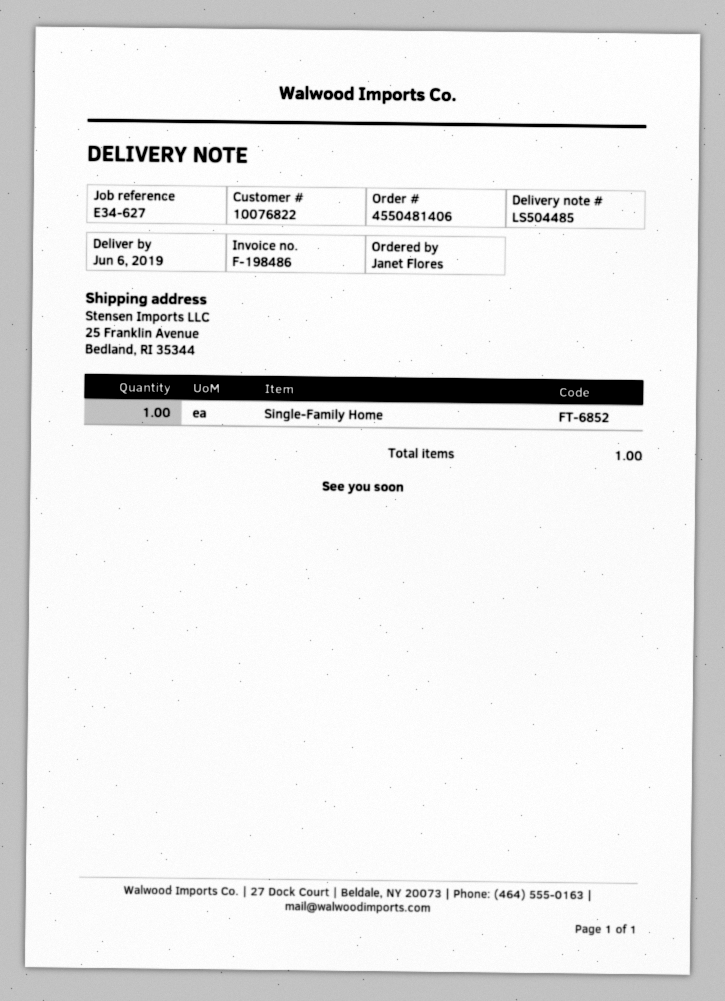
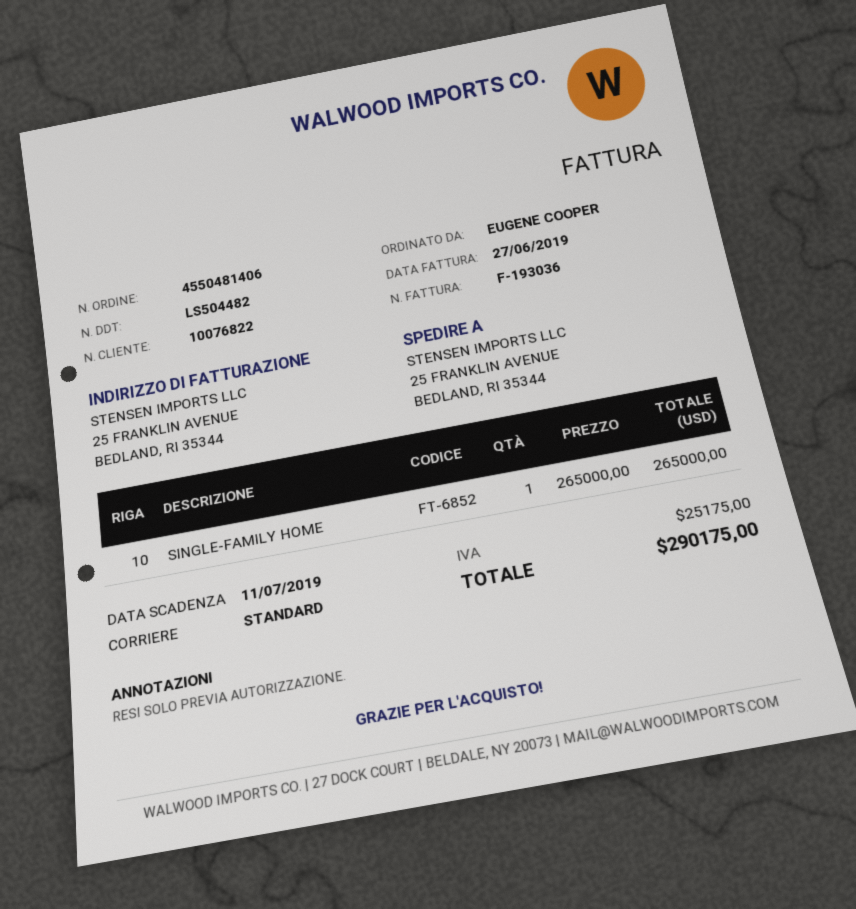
delivery note number: LS504485 -> LS504482
invoice number: F-198486 -> F-193036
ordered by: Janet Flores -> EUGENE COOPER

